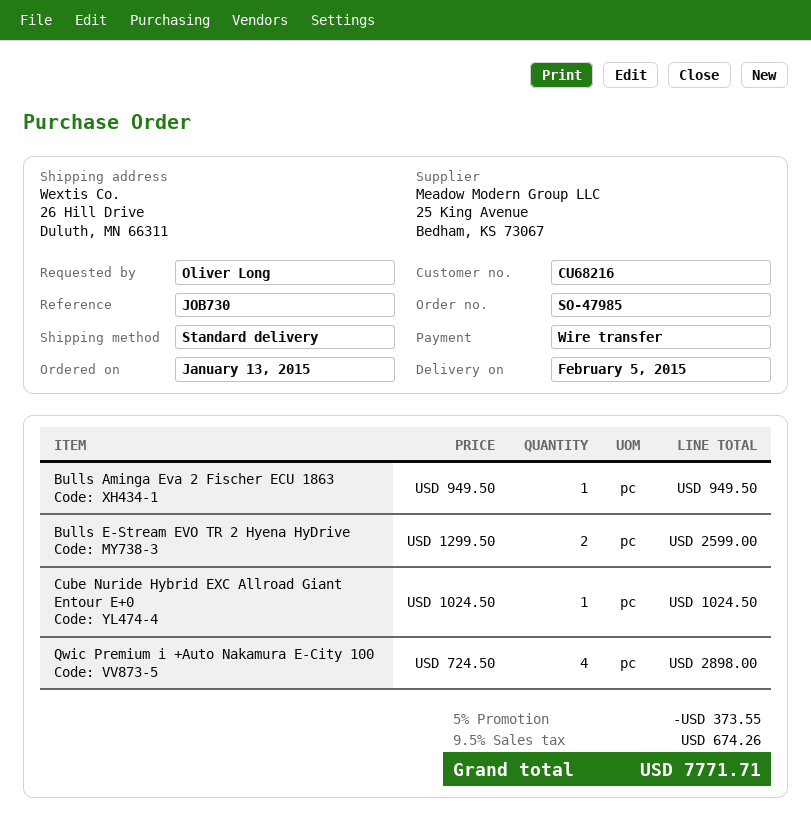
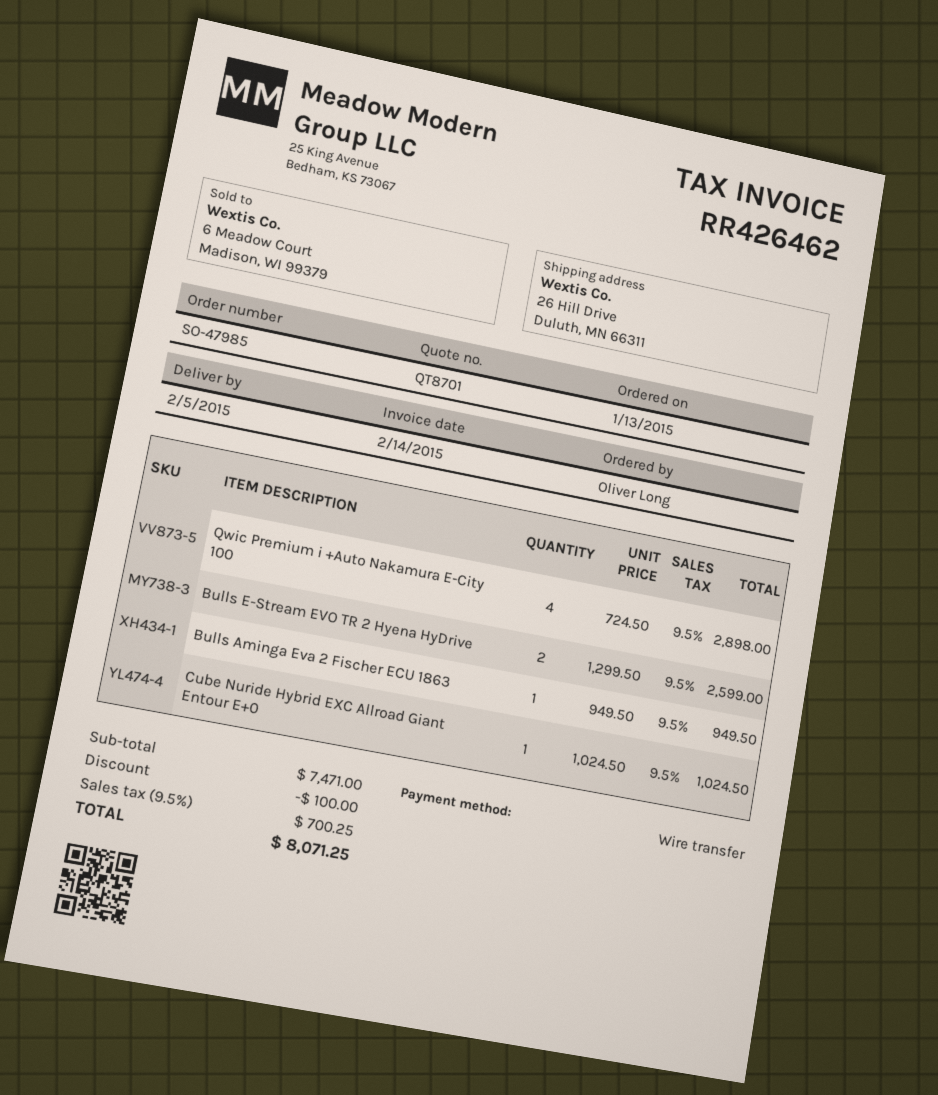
discount: 373.55 -> 100.00
tax: 9.5% = 674.26 -> 9.5% = 700.25
total: 7771.71 -> 8071.25

